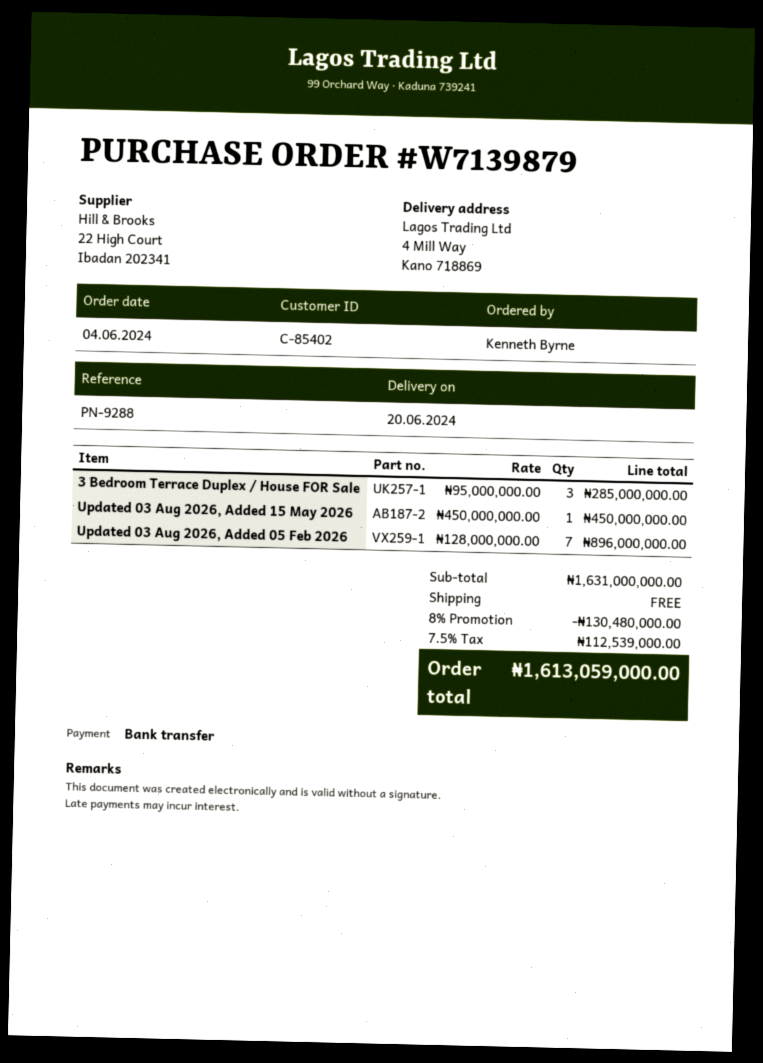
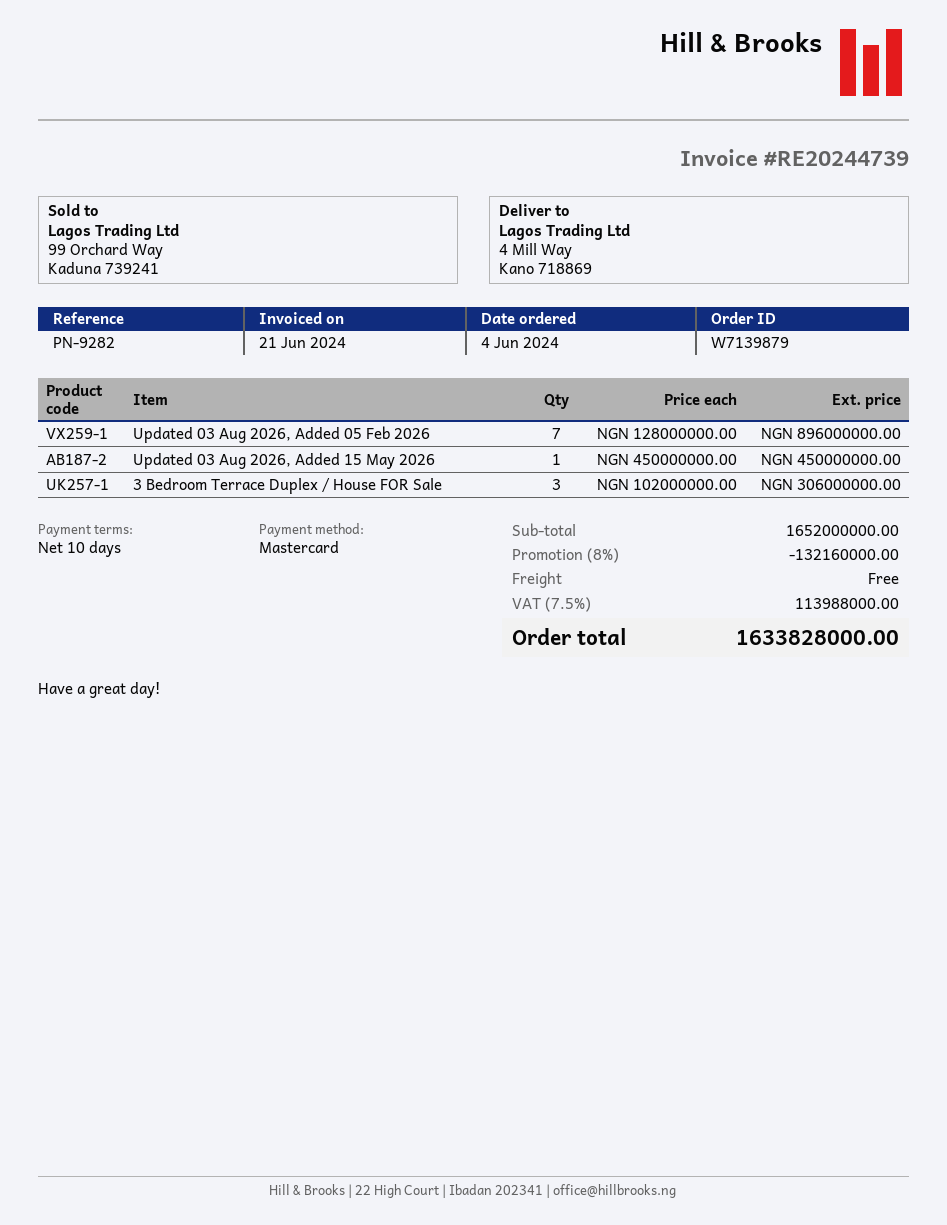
reference: PN-9288 -> PN-9282
payment method: bank transfer -> Mastercard
3 Bedroom Terrace Duplex / House FOR Sale: 3 x 95000000.00 = 285000000.00 -> 3 x 102000000.00 = 306000000.00
subtotal: 1631000000.00 -> 1652000000.00
discount: 8% = 130480000.00 -> 8% = 132160000.00
tax: 7.5% = 112539000.00 -> 7.5% = 113988000.00
total: 1613059000.00 -> 1633828000.00

